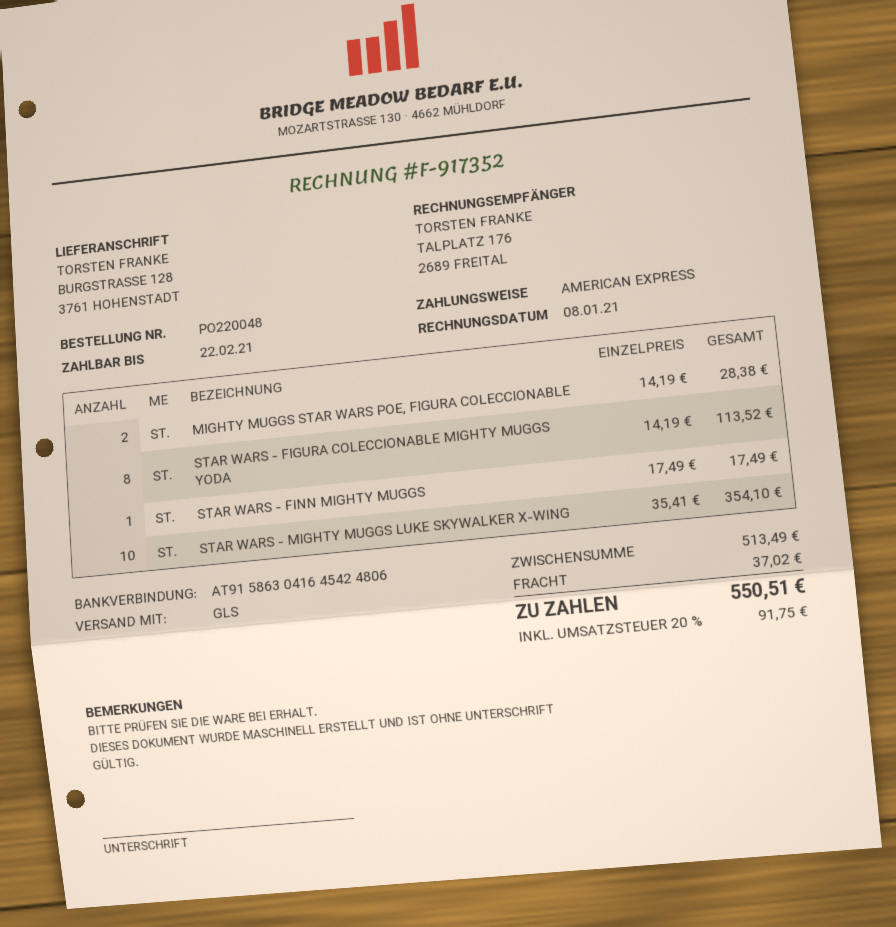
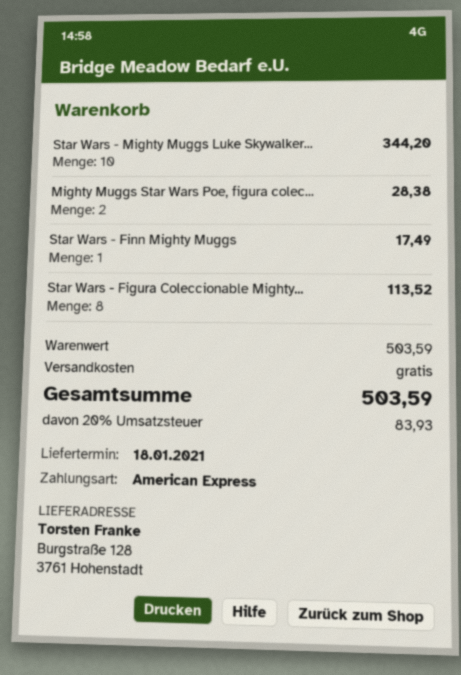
STAR WARS - MIGHTY MUGGS LUKE SKYWALKER X-WING: 10 for 354.10 -> 10 for 344.20
subtotal: 513.49 -> 503.59
shipping: 37.02 -> 0.00
tax: 20% = 91.75 -> 20% = 83.93
total: 550.51 -> 503.59

